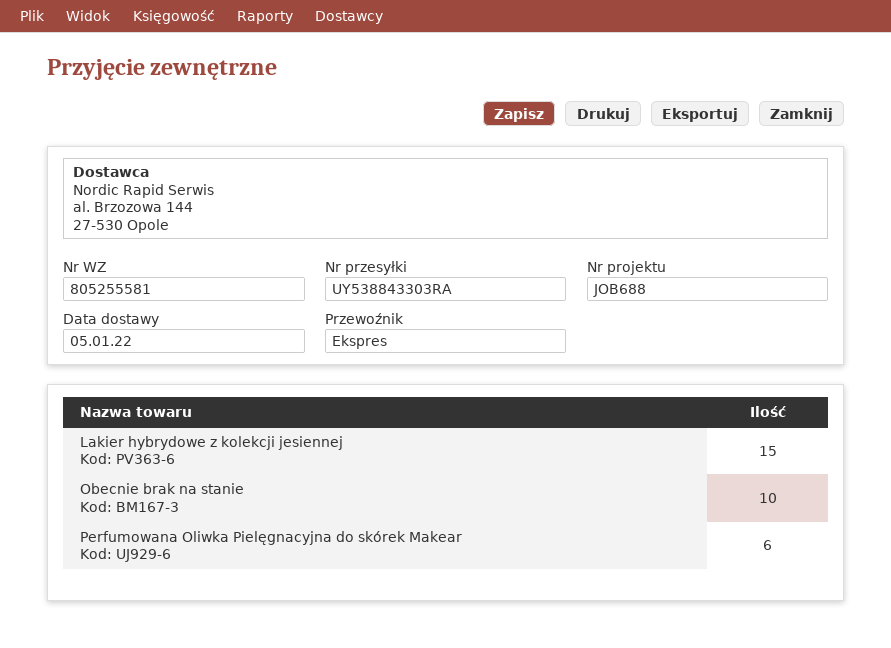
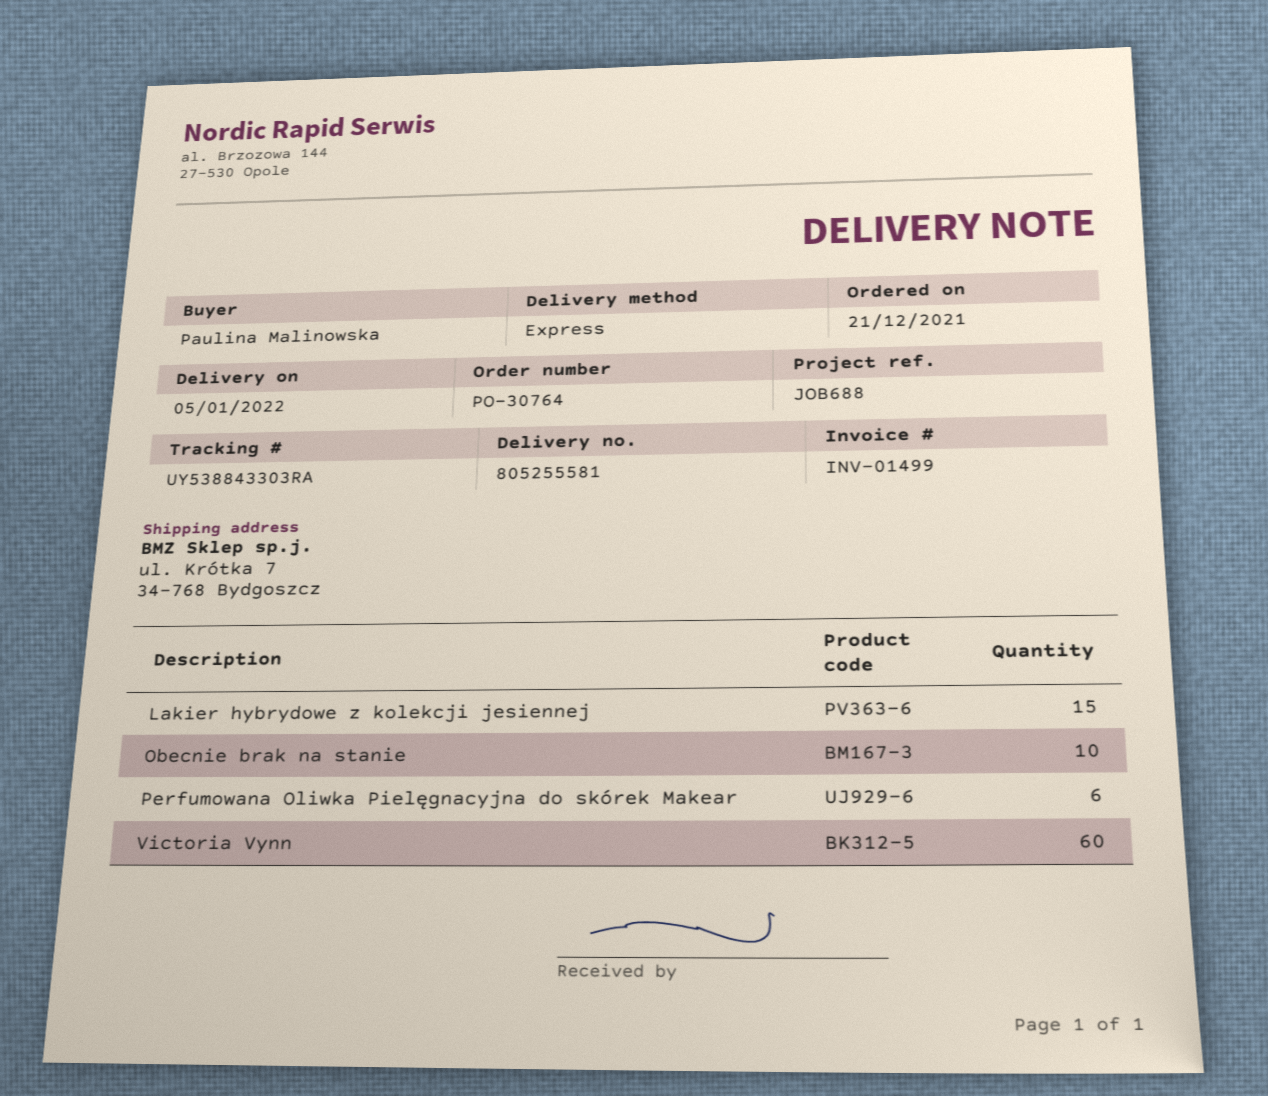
Victoria Vynn: none -> 60

